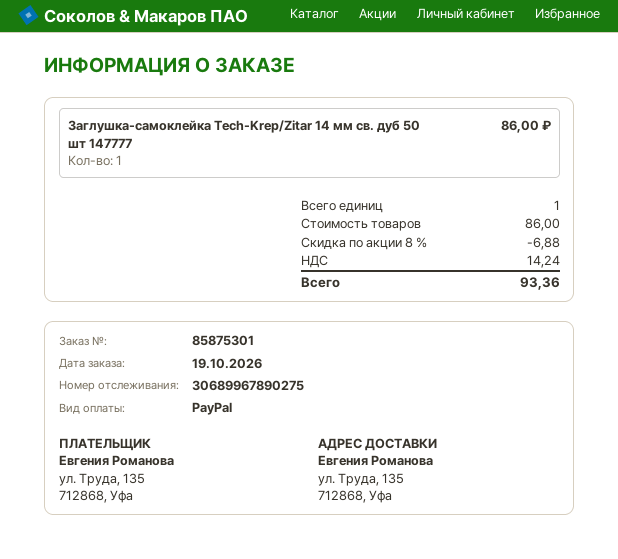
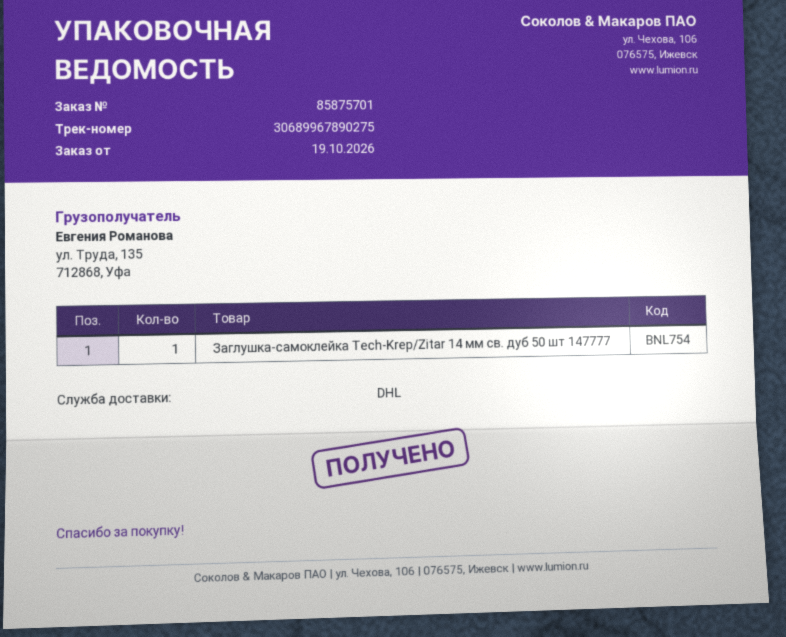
order number: 85875301 -> 85875701

